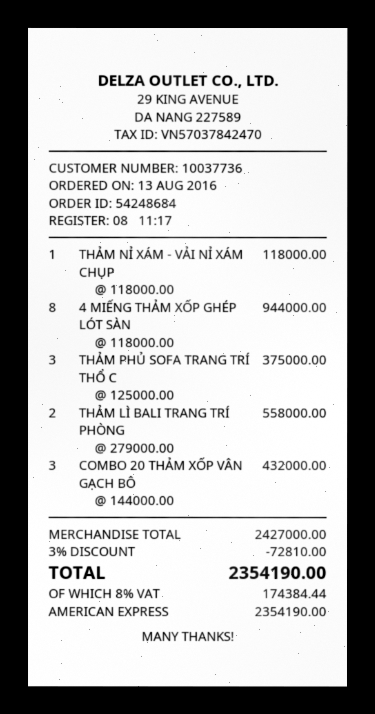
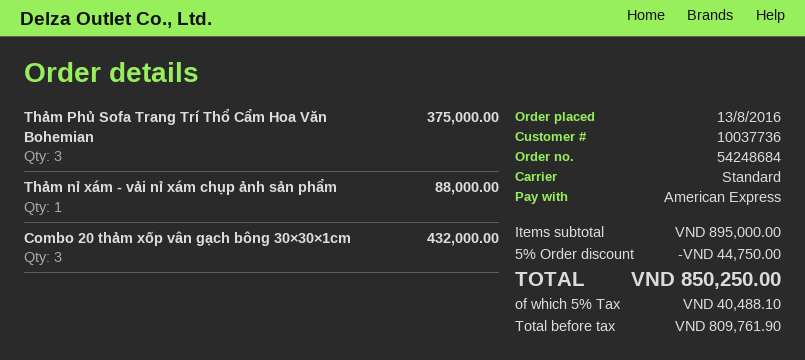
THẢM NỈ XÁM - VẢI NỈ XÁM CHỤP: 1 for 118000.00 -> 1 for 88000.00
4 MIẾNG THẢM XỐP GHÉP LÓT SÀN: 8 for 944000.00 -> none
THẢM LÌ BALI TRANG TRÍ PHÒNG: 2 for 558000.00 -> none
subtotal: 2427000.00 -> 895000.00
discount: 3% = 72810.00 -> 5% = 44750.00
tax: 8% = 174384.44 -> 5% = 40488.10
total: 2354190.00 -> 850250.00

